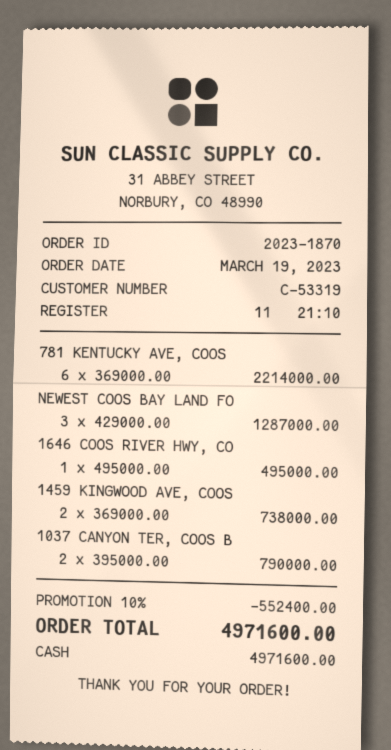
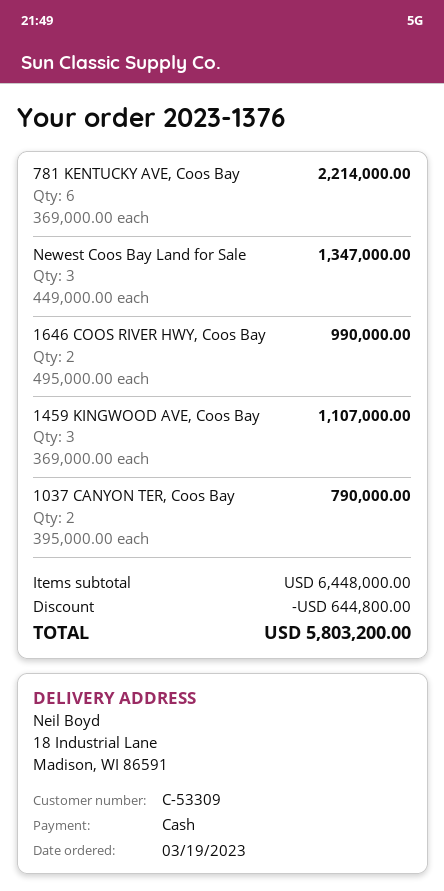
order number: 2023-1870 -> 2023-1376
customer number: C-53319 -> C-53309
NEWEST COOS BAY LAND FO: 3 x 429000.00 = 1287000.00 -> 3 x 449000.00 = 1347000.00
1646 COOS RIVER HWY, CO: 1 x 495000.00 = 495000.00 -> 2 x 495000.00 = 990000.00
1459 KINGWOOD AVE, COOS: 2 x 369000.00 = 738000.00 -> 3 x 369000.00 = 1107000.00
discount: 552400.00 -> 644800.00
total: 4971600.00 -> 5803200.00

